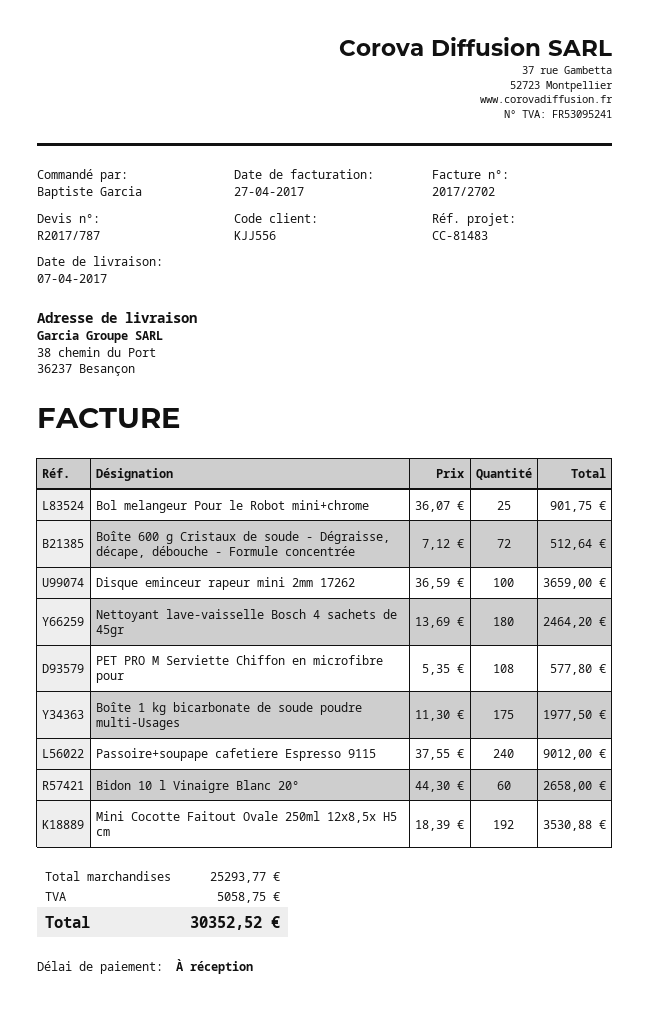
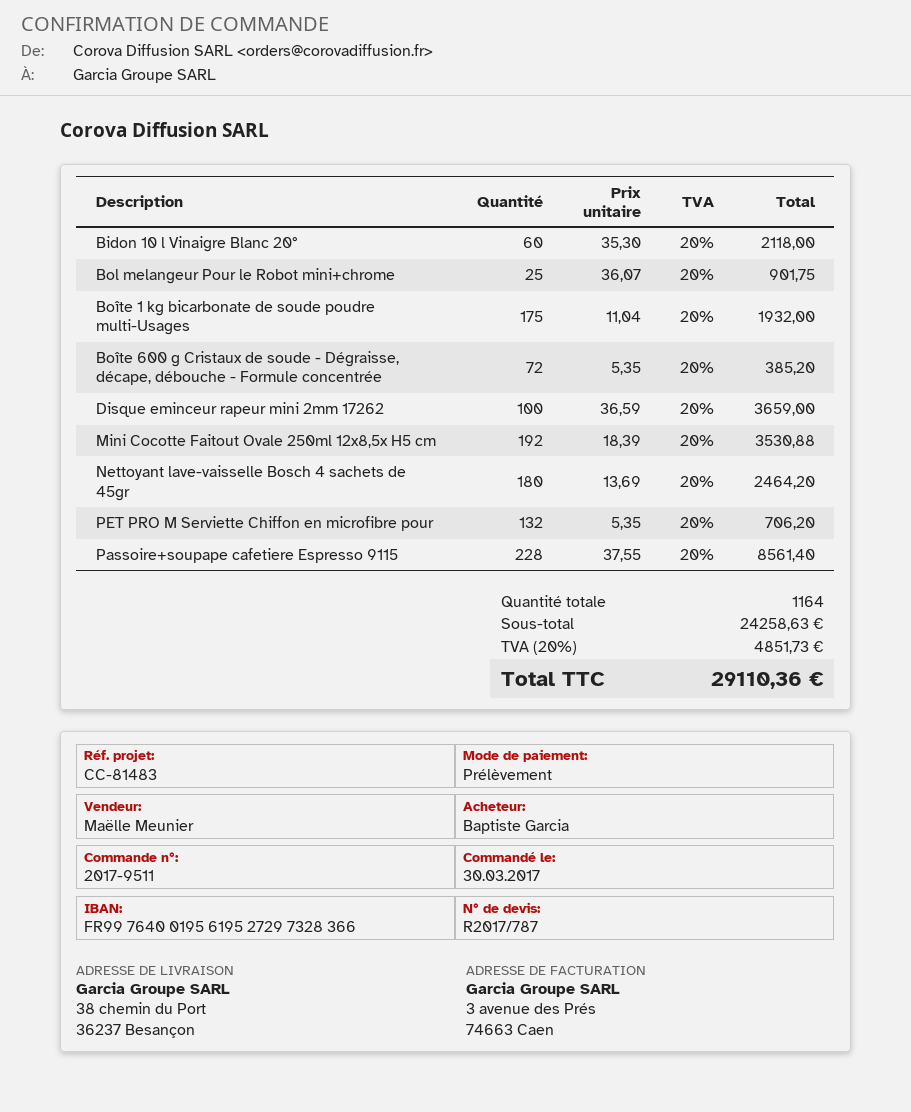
Boîte 600 g Cristaux de soude - Dégraisse, décape, débouche - Formule concentrée: 72 x 7.12 = 512.64 -> 72 x 5.35 = 385.20
PET PRO M Serviette Chiffon en microfibre pour: 108 x 5.35 = 577.80 -> 132 x 5.35 = 706.20
Boîte 1 kg bicarbonate de soude poudre multi-Usages: 175 x 11.30 = 1977.50 -> 175 x 11.04 = 1932.00
Passoire+soupape cafetiere Espresso 9115: 240 x 37.55 = 9012.00 -> 228 x 37.55 = 8561.40
Bidon 10 l Vinaigre Blanc 20°: 60 x 44.30 = 2658.00 -> 60 x 35.30 = 2118.00
subtotal: 25293.77 -> 24258.63
tax: 5058.75 -> 4851.73
total: 30352.52 -> 29110.36

